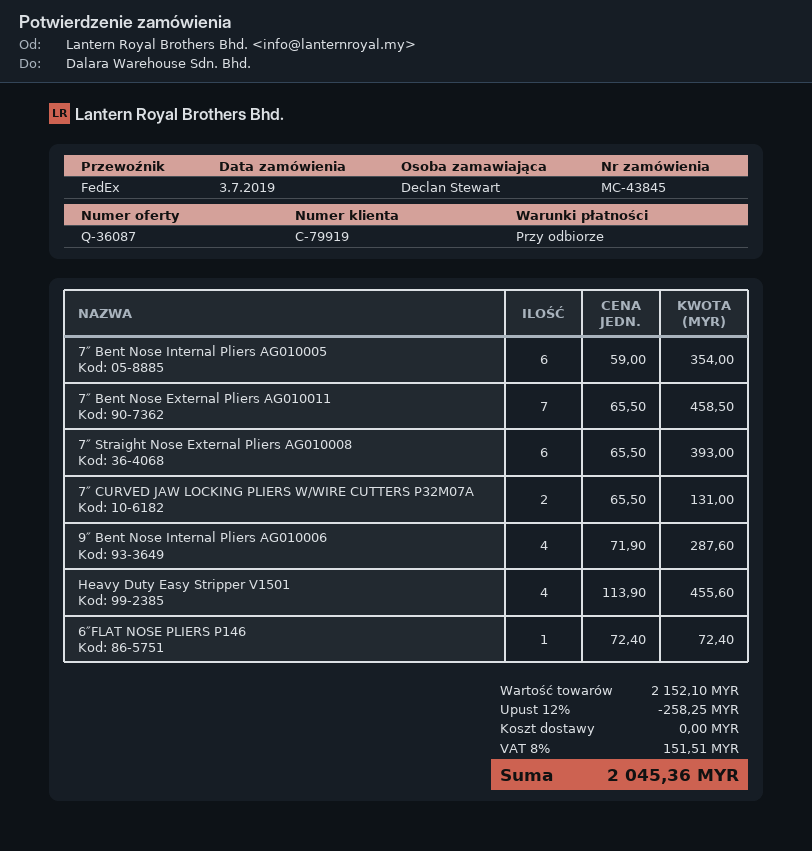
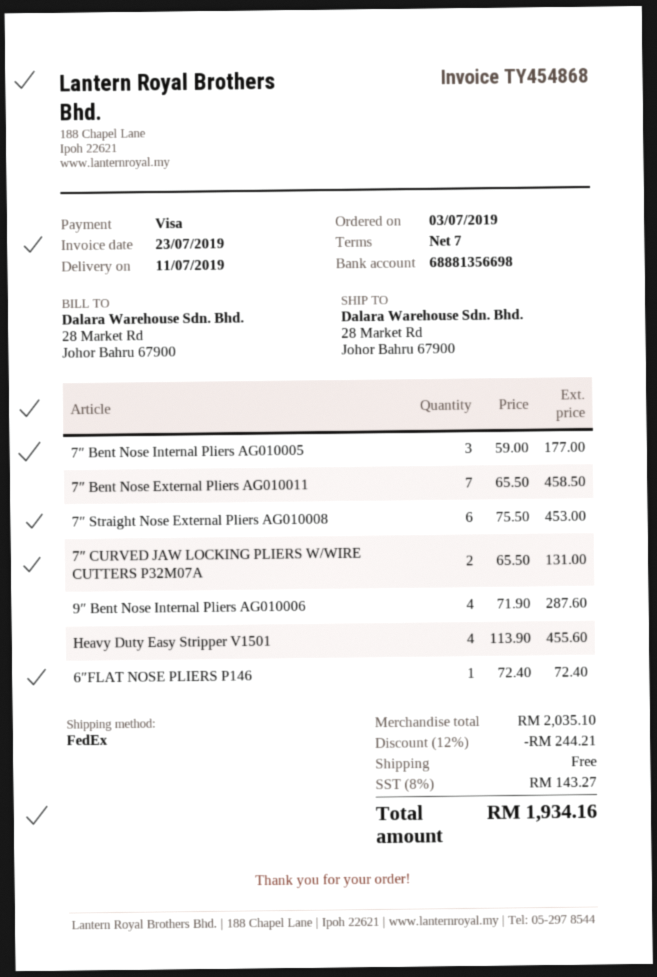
payment terms: on receipt -> 7 days
7″ Bent Nose Internal Pliers AG010005: 6 x 59.00 = 354.00 -> 3 x 59.00 = 177.00
7″ Straight Nose External Pliers AG010008: 6 x 65.50 = 393.00 -> 6 x 75.50 = 453.00
subtotal: 2152.10 -> 2035.10
discount: 12% = 258.25 -> 12% = 244.21
tax: 8% = 151.51 -> 8% = 143.27
total: 2045.36 -> 1934.16

